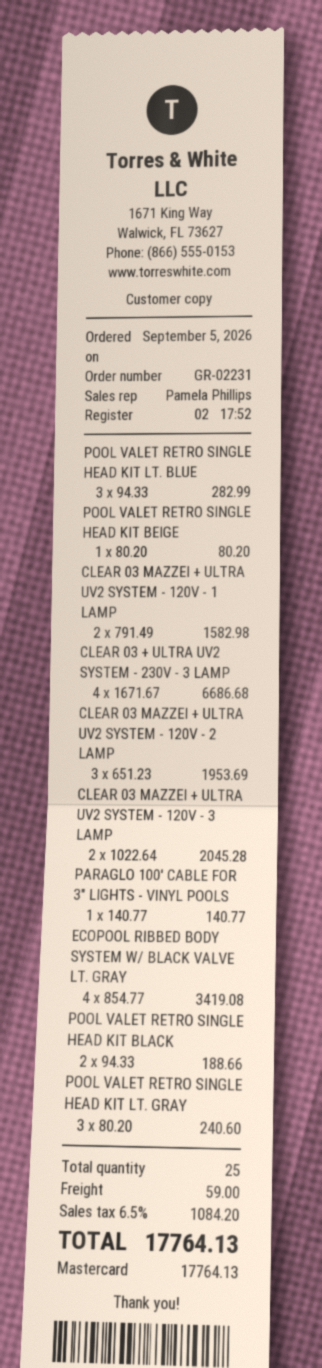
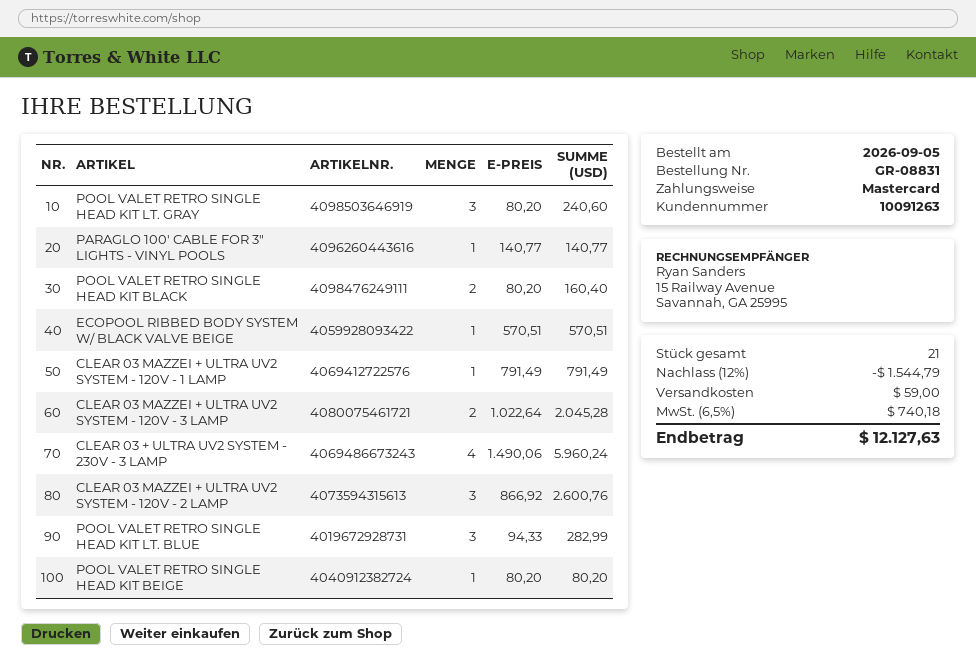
order number: GR-02231 -> GR-08831
CLEAR 03 MAZZEI + ULTRA UV2 SYSTEM - 120V - 1 LAMP: 2 x 791.49 = 1582.98 -> 1 x 791.49 = 791.49
CLEAR 03 + ULTRA UV2 SYSTEM - 230V - 3 LAMP: 4 x 1671.67 = 6686.68 -> 4 x 1490.06 = 5960.24
CLEAR 03 MAZZEI + ULTRA UV2 SYSTEM - 120V - 2 LAMP: 3 x 651.23 = 1953.69 -> 3 x 866.92 = 2600.76
ECOPOOL RIBBED BODY SYSTEM W/ BLACK VALVE LT. GRAY: 4 x 854.77 = 3419.08 -> none
POOL VALET RETRO SINGLE HEAD KIT BLACK: 2 x 94.33 = 188.66 -> 2 x 80.20 = 160.40
ECOPOOL RIBBED BODY SYSTEM W/ BLACK VALVE BEIGE: none -> 1 x 570.51 = 570.51
total quantity: 25 -> 21
discount: none -> 12% = 1544.79
tax: 6.5% = 1084.20 -> 6.5% = 740.18
total: 17764.13 -> 12127.63

